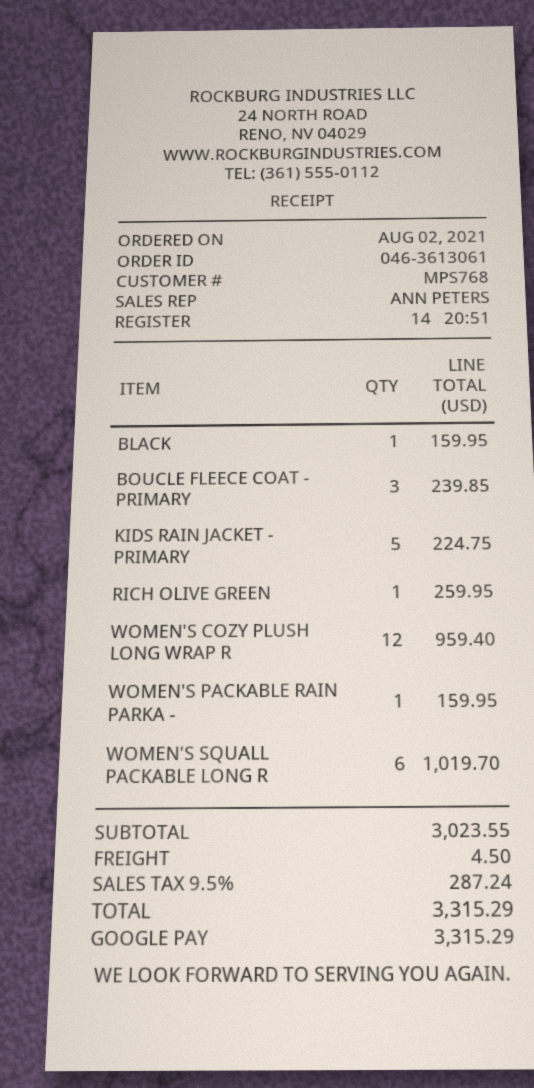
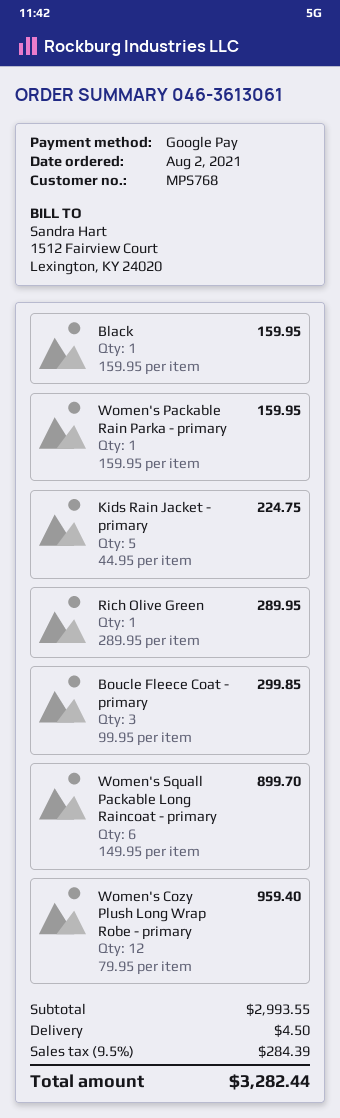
BOUCLE FLEECE COAT - PRIMARY: 3 for 239.85 -> 3 for 299.85
RICH OLIVE GREEN: 1 for 259.95 -> 1 for 289.95
WOMEN'S SQUALL PACKABLE LONG R: 6 for 1019.70 -> 6 for 899.70
subtotal: 3023.55 -> 2993.55
tax: 9.5% = 287.24 -> 9.5% = 284.39
total: 3315.29 -> 3282.44

